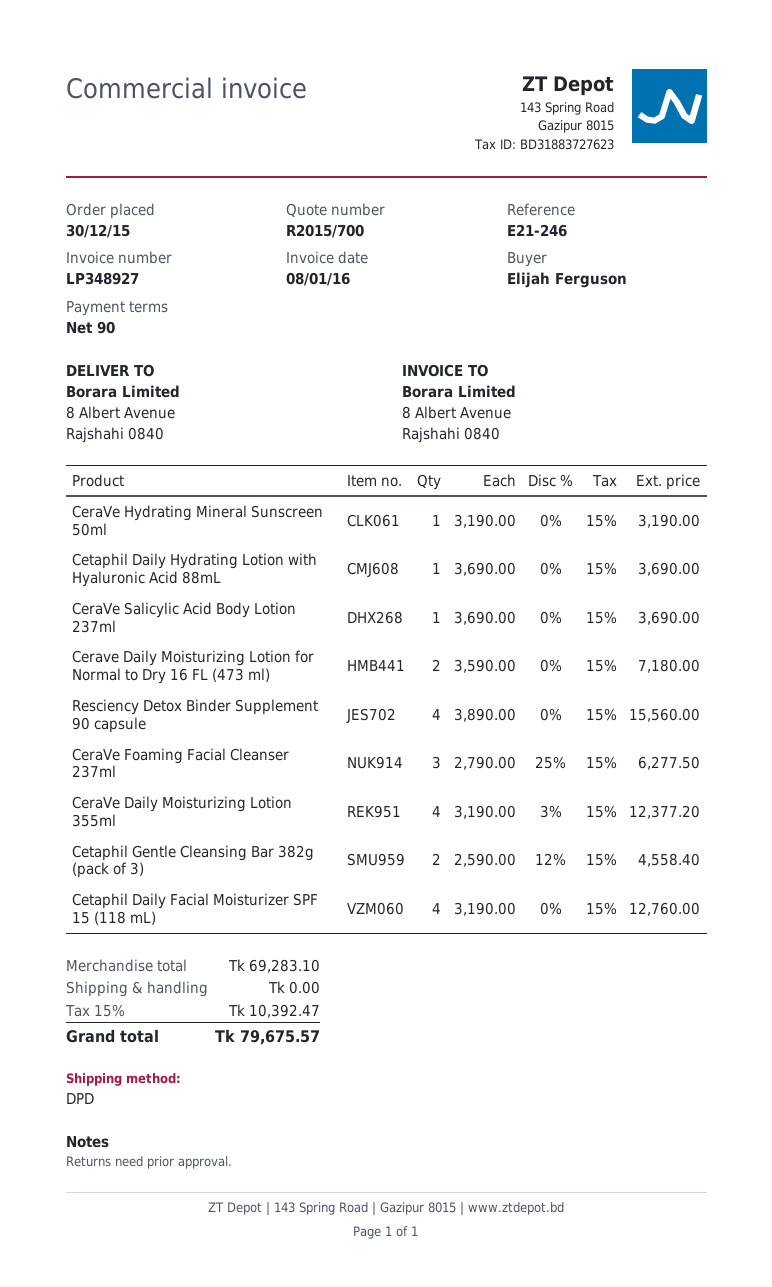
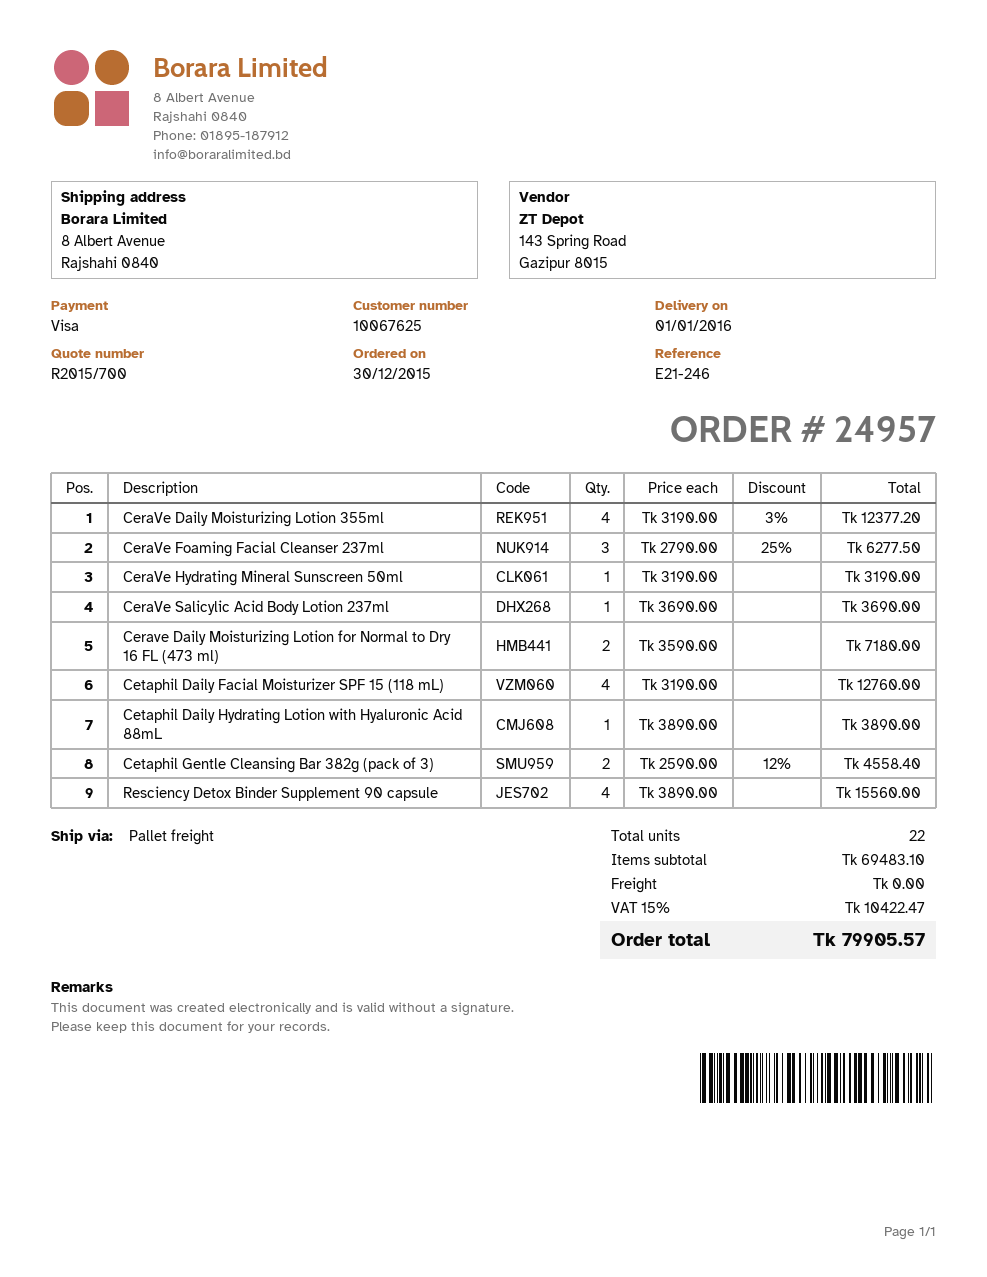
shipping method: DPD -> pallet freight
Cetaphil Daily Hydrating Lotion with Hyaluronic Acid 88mL: 1 x 3690.00 = 3690.00 -> 1 x 3890.00 = 3890.00
subtotal: 69283.10 -> 69483.10
tax: 15% = 10392.47 -> 15% = 10422.47
total: 79675.57 -> 79905.57

